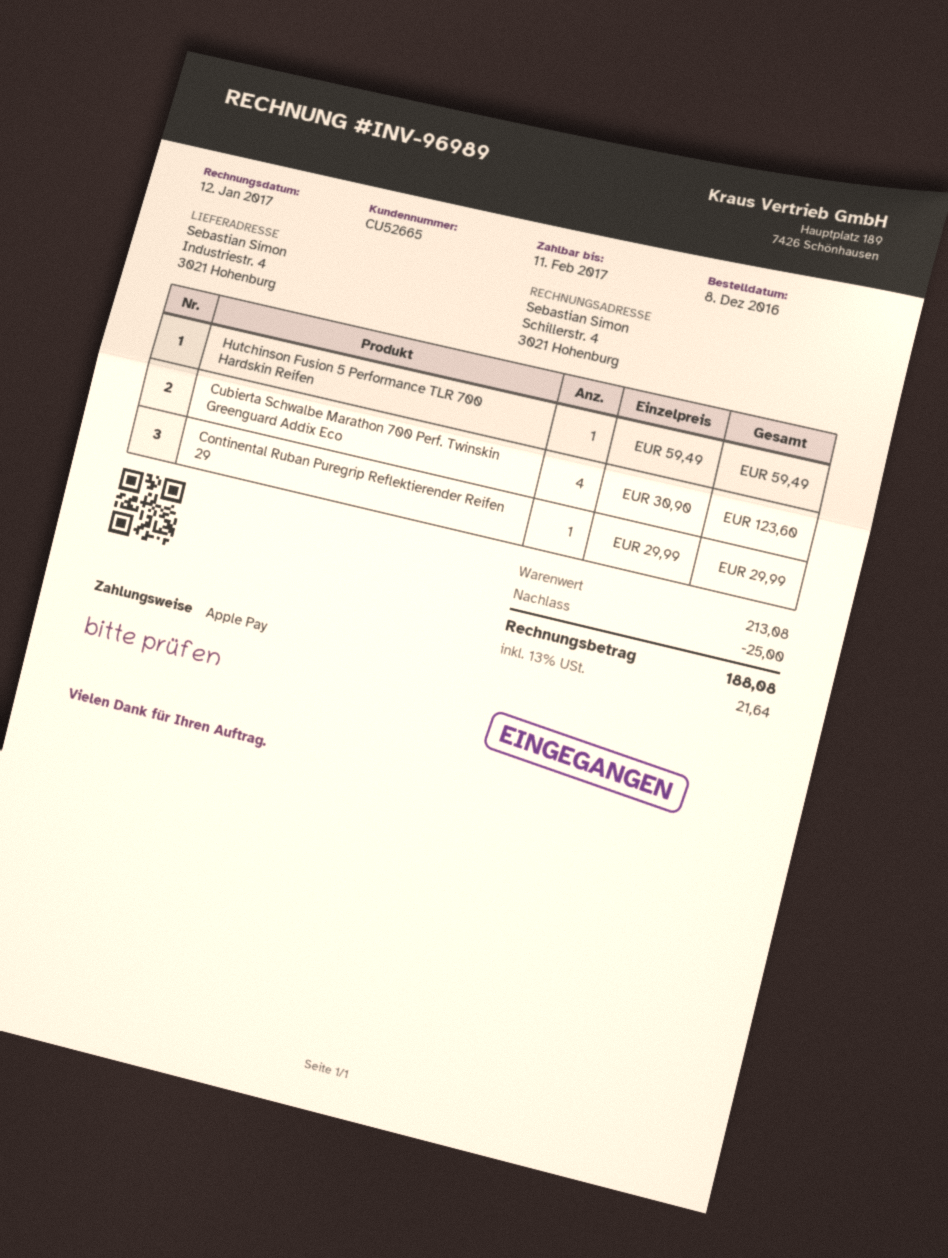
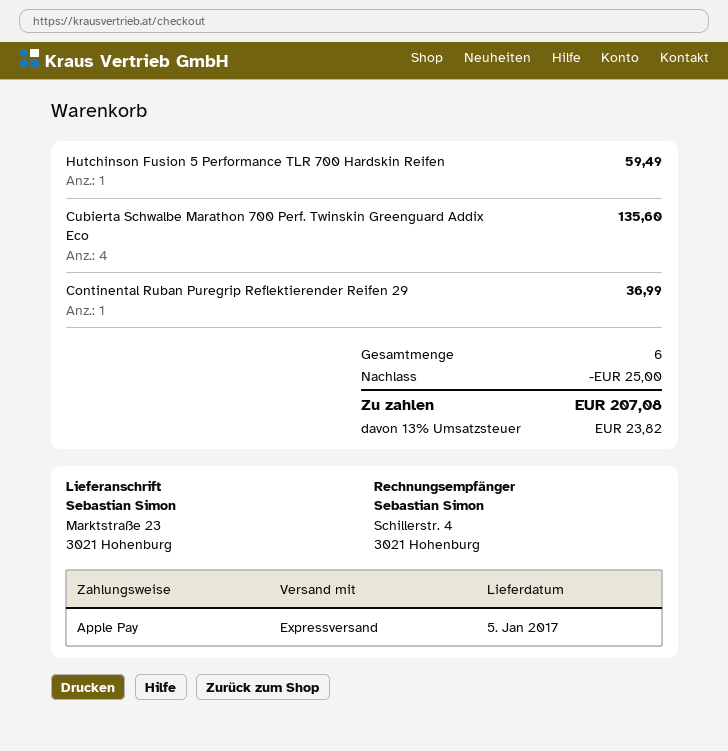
ship to: Industriestr. 4, 3021 Hohenburg -> Marktstraße 23, 3021 Hohenburg
Cubierta Schwalbe Marathon 700 Perf. Twinskin Greenguard Addix Eco: 4 for 123.60 -> 4 for 135.60
Continental Ruban Puregrip Reflektierender Reifen 29: 1 for 29.99 -> 1 for 36.99
tax: 13% = 21.64 -> 13% = 23.82
total: 188.08 -> 207.08

